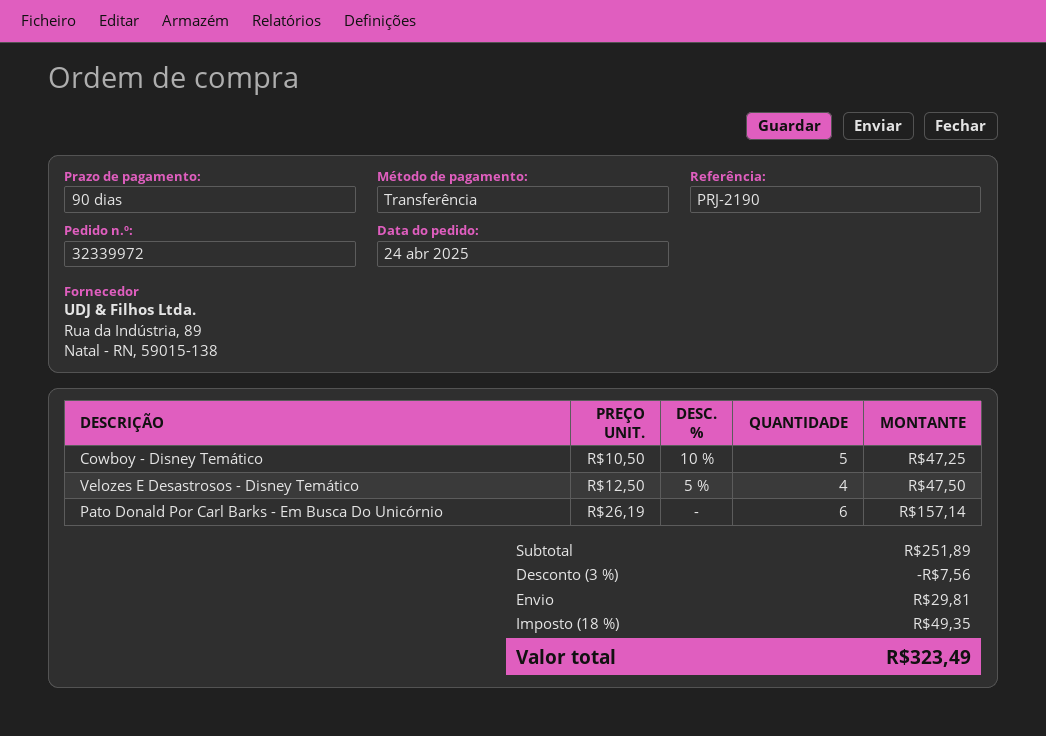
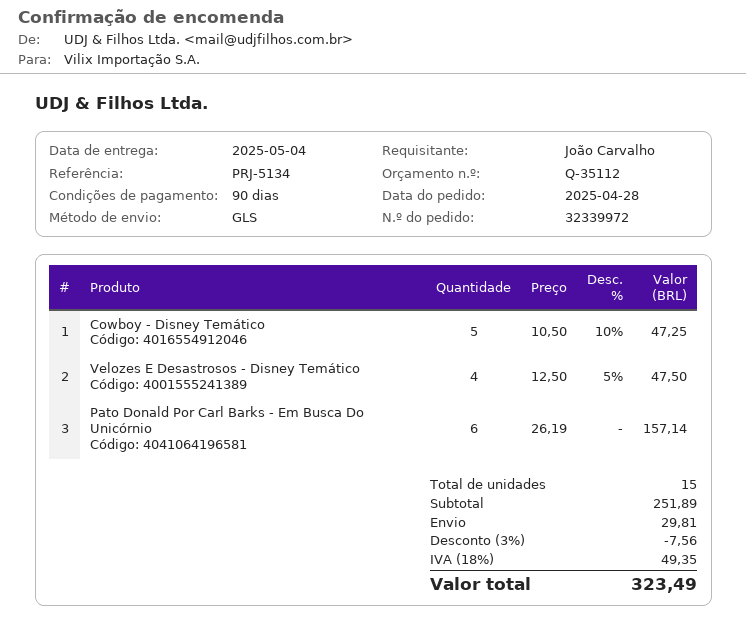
order date: 2025-04-24 -> 2025-04-28
reference: PRJ-2190 -> PRJ-5134

